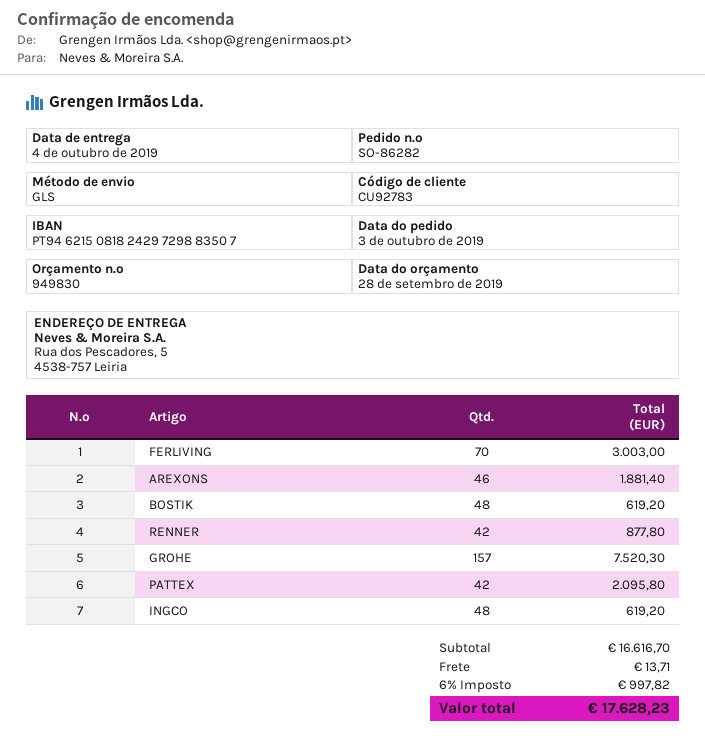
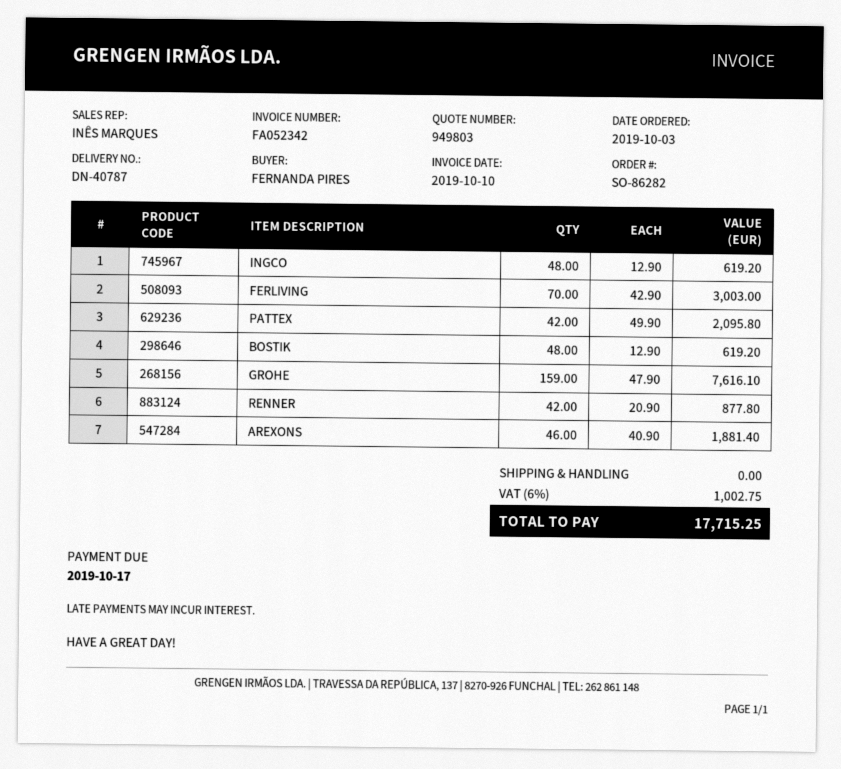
quote number: 949830 -> 949803
GROHE: 157 for 7520.30 -> 159 for 7616.10
shipping: 13.71 -> 0.00
tax: 6% = 997.82 -> 6% = 1002.75
total: 17628.23 -> 17715.25

